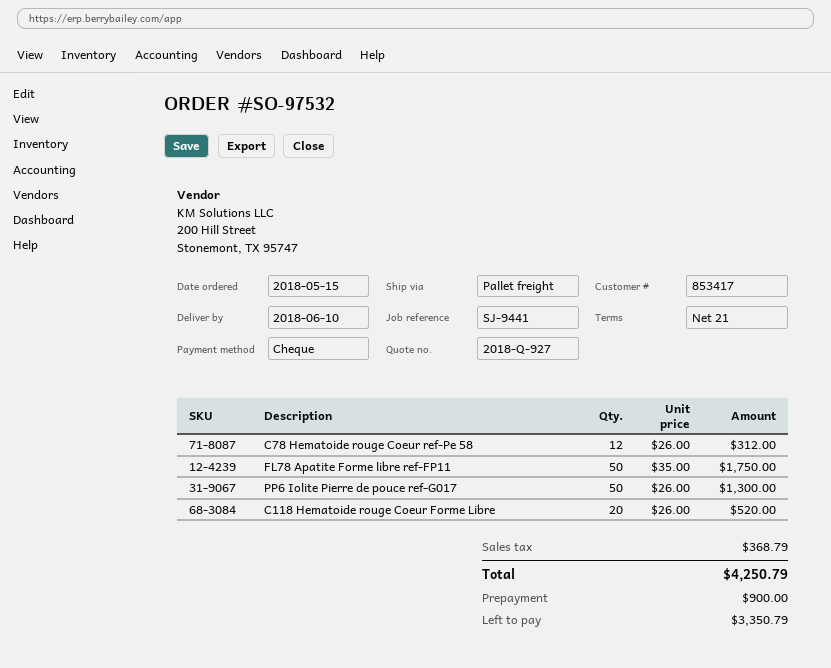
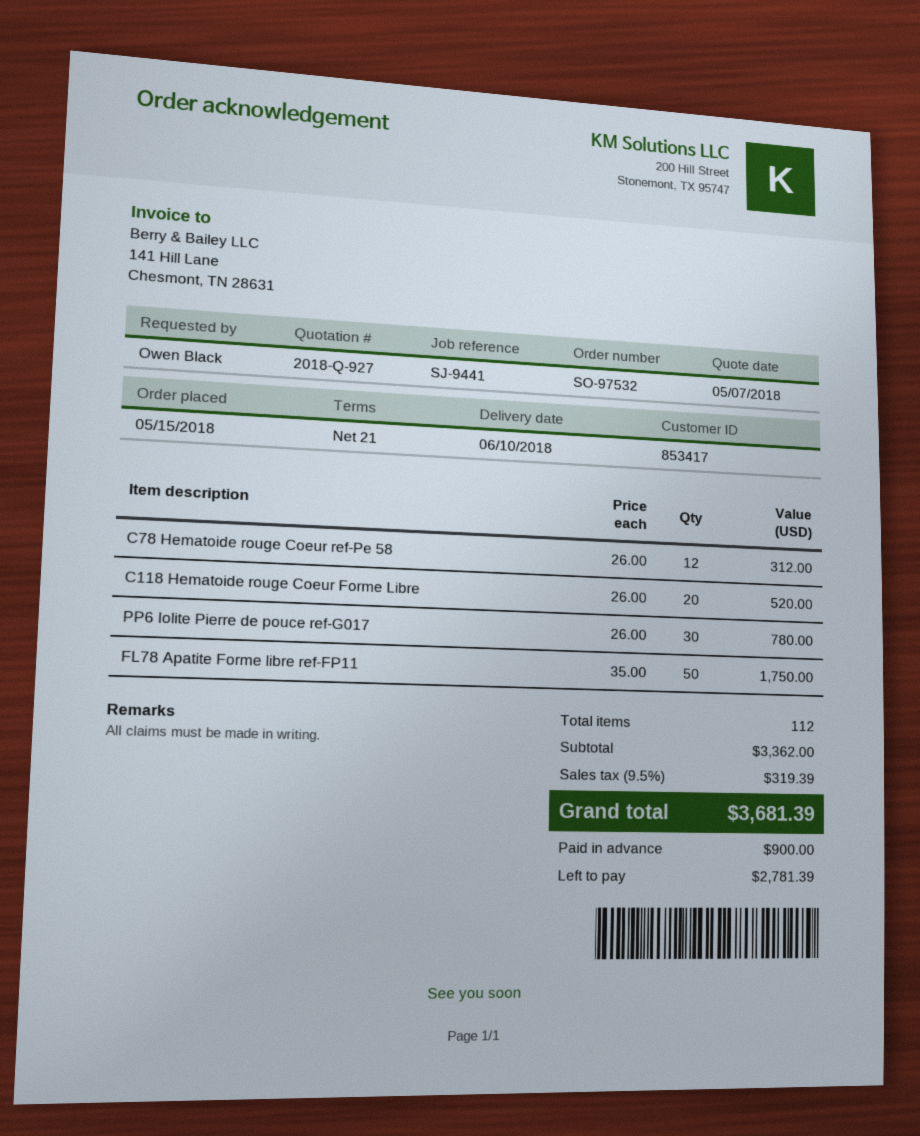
PP6 Iolite Pierre de pouce ref-G017: 50 x 26.00 = 1300.00 -> 30 x 26.00 = 780.00
tax: 368.79 -> 319.39
total: 4250.79 -> 3681.39
balance: 3350.79 -> 2781.39

